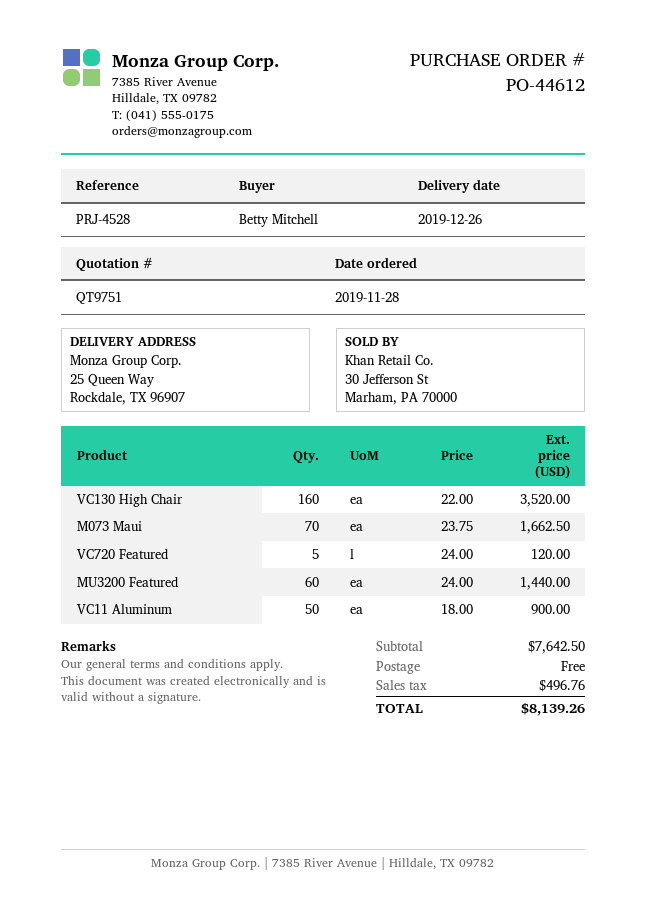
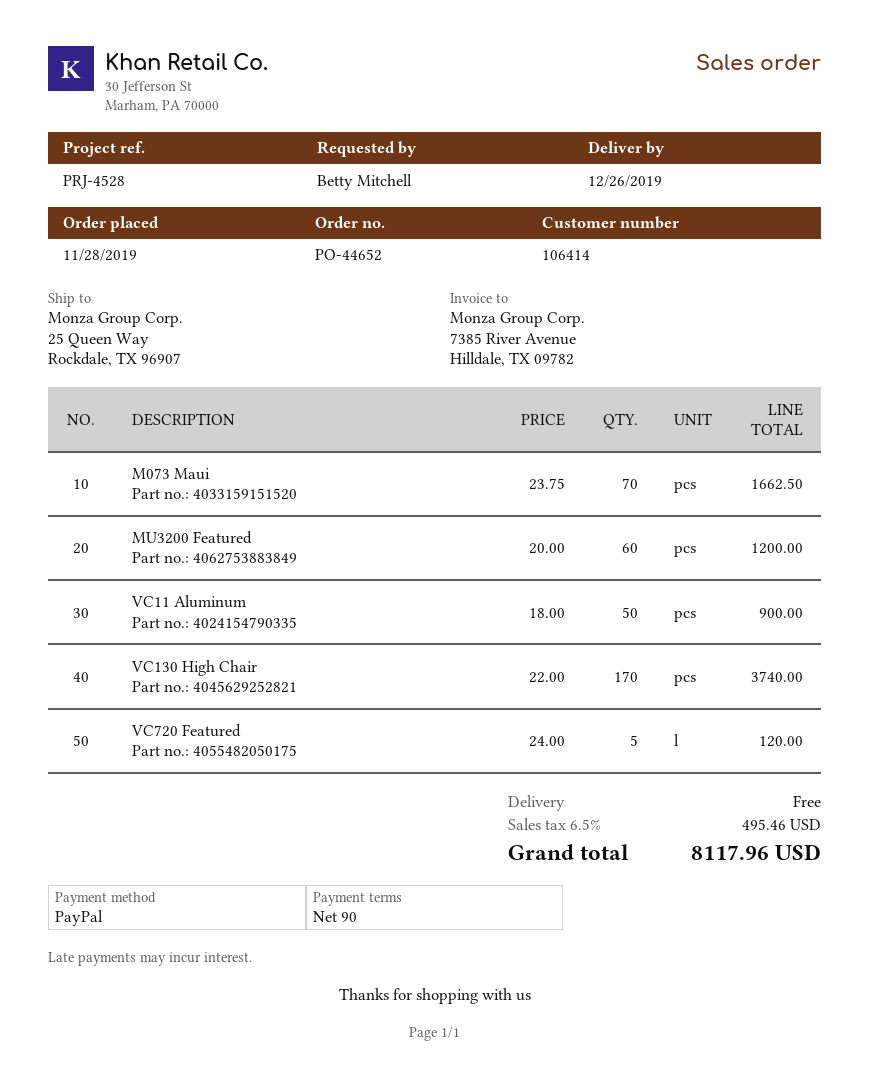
order number: PO-44612 -> PO-44652
VC130 High Chair: 160 x 22.00 = 3520.00 -> 170 x 22.00 = 3740.00
MU3200 Featured: 60 x 24.00 = 1440.00 -> 60 x 20.00 = 1200.00
tax: 496.76 -> 495.46
total: 8139.26 -> 8117.96

